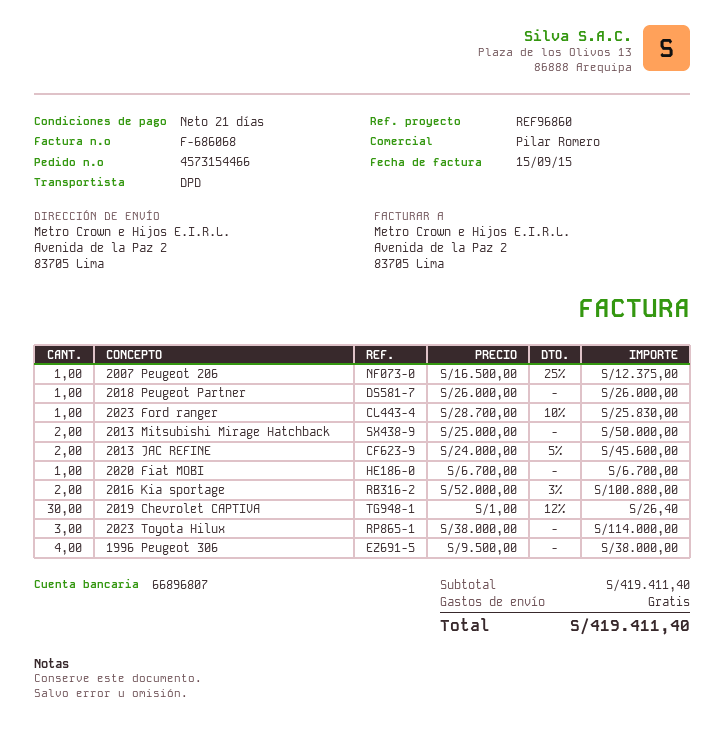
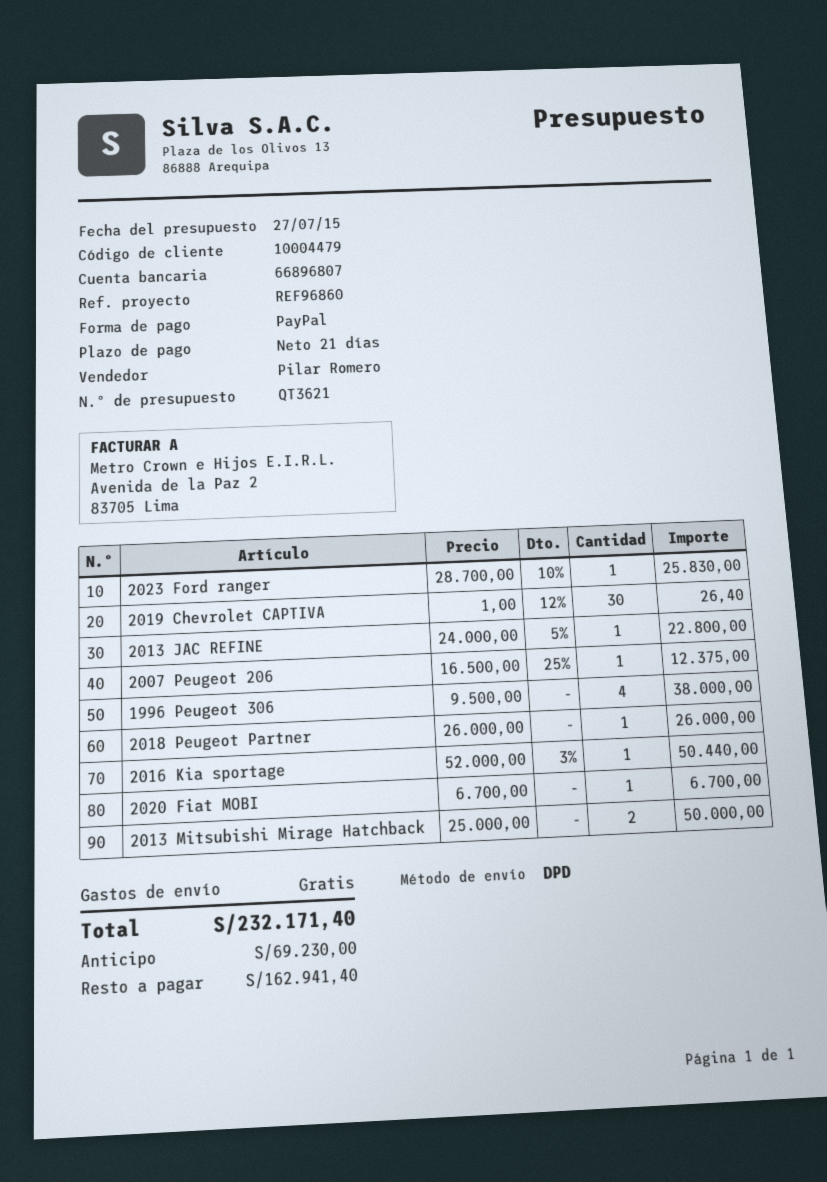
2013 JAC REFINE: 2 x 24000.00 - 5% = 45600.00 -> 1 x 24000.00 - 5% = 22800.00
2016 Kia sportage: 2 x 52000.00 - 3% = 100880.00 -> 1 x 52000.00 - 3% = 50440.00
2023 Toyota Hilux: 3 x 38000.00 = 114000.00 -> none
total: 419411.40 -> 232171.40

